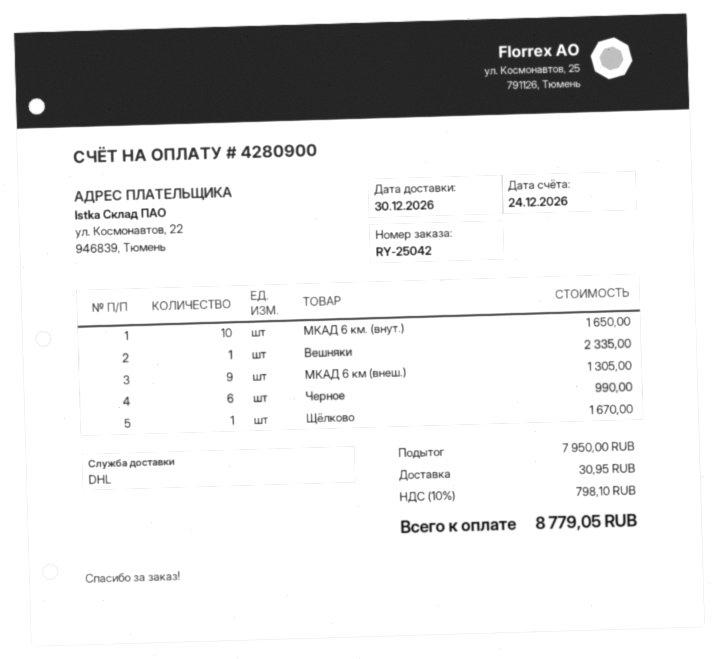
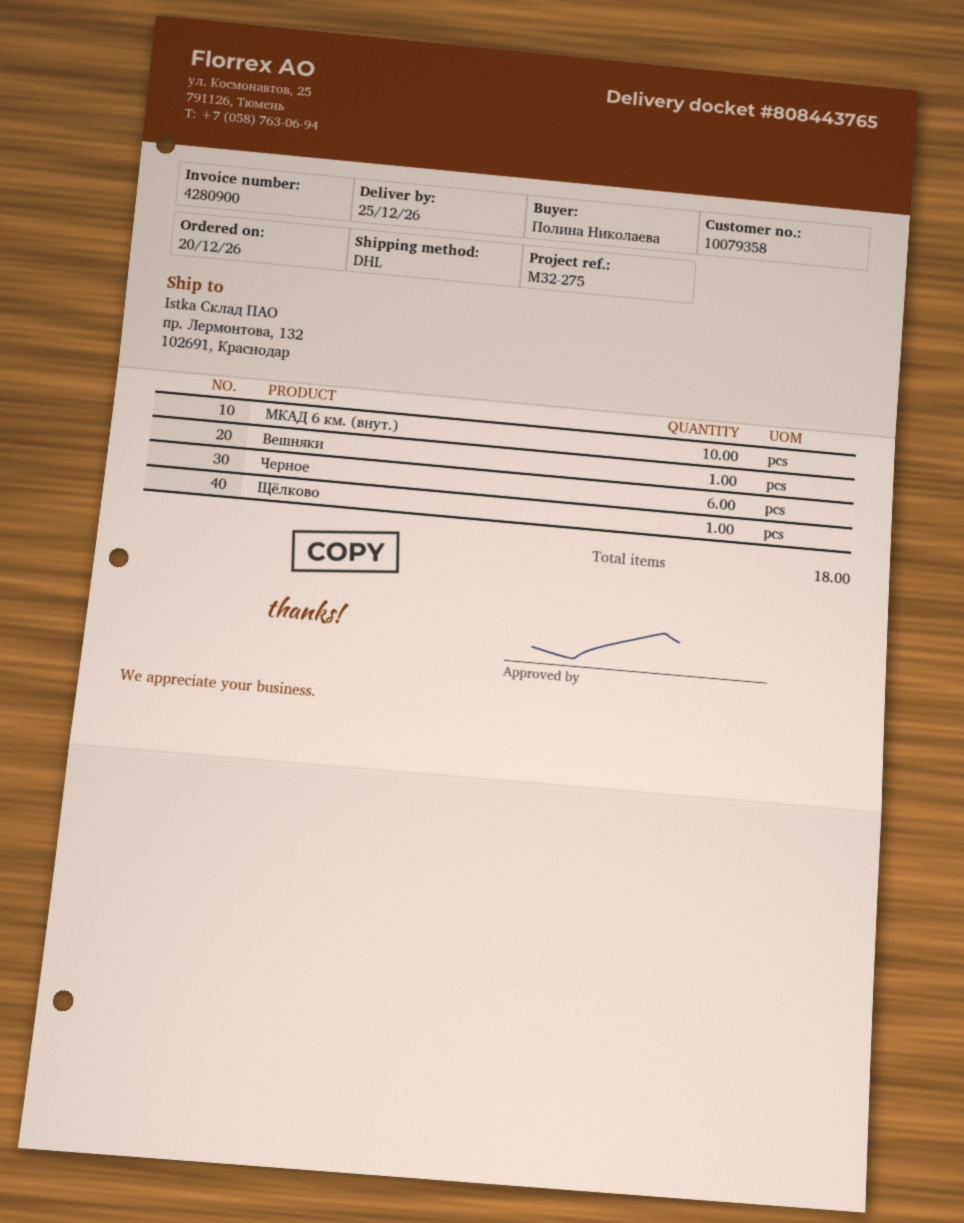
delivery date: 2026-12-30 -> 2026-12-25
МКАД 6 км (внеш.): 9 -> none

